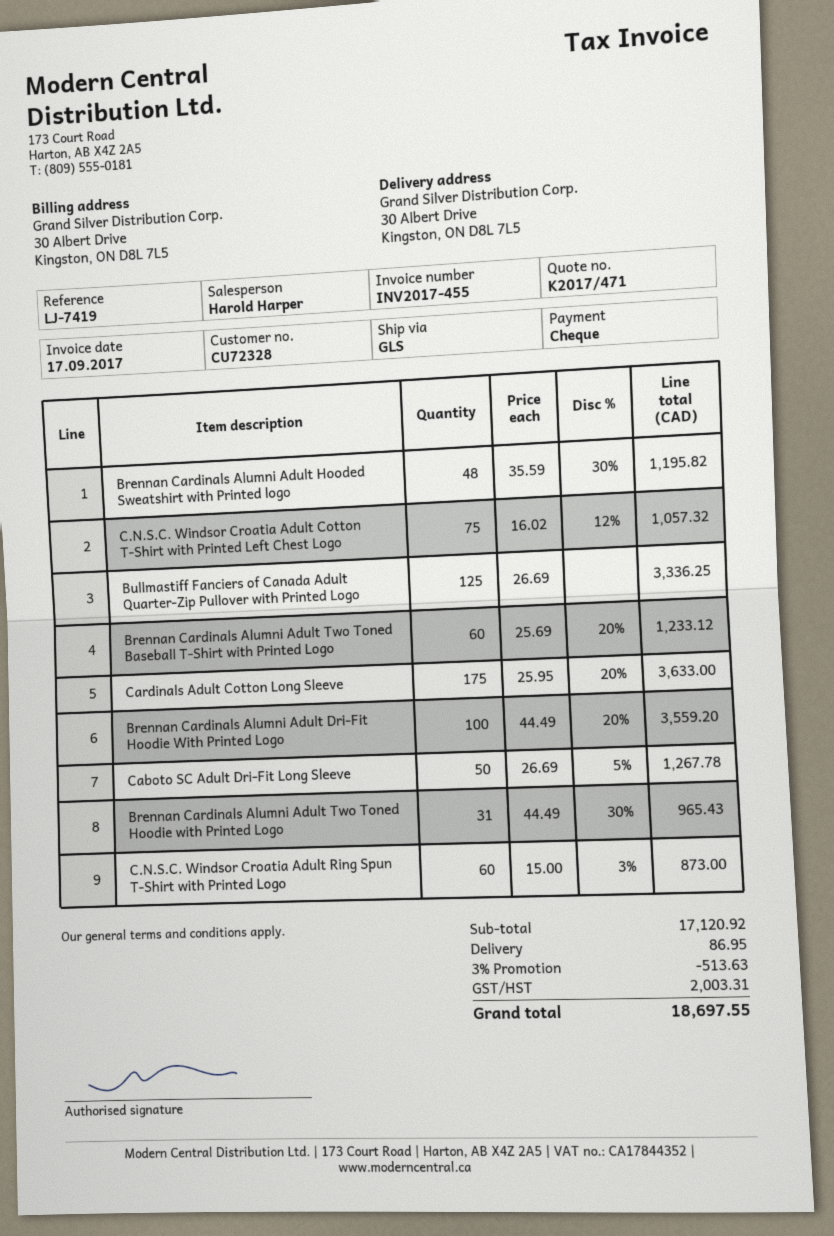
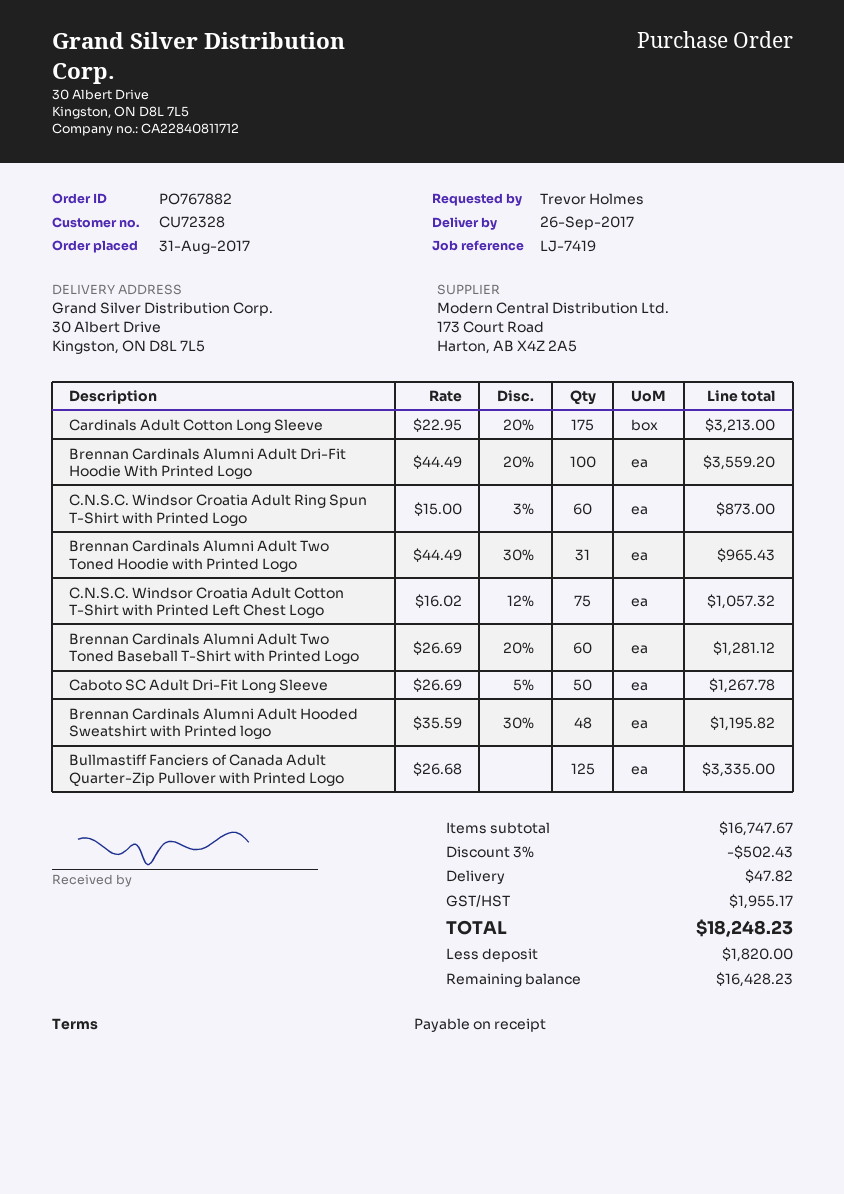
Bullmastiff Fanciers of Canada Adult Quarter-Zip Pullover with Printed Logo: 125 x 26.69 = 3336.25 -> 125 x 26.68 = 3335.00
Brennan Cardinals Alumni Adult Two Toned Baseball T-Shirt with Printed Logo: 60 x 25.69 - 20% = 1233.12 -> 60 x 26.69 - 20% = 1281.12
Cardinals Adult Cotton Long Sleeve: 175 x 25.95 - 20% = 3633.00 -> 175 x 22.95 - 20% = 3213.00
subtotal: 17120.92 -> 16747.67
discount: 3% = 513.63 -> 3% = 502.43
shipping: 86.95 -> 47.82
tax: 2003.31 -> 1955.17
total: 18697.55 -> 18248.23

